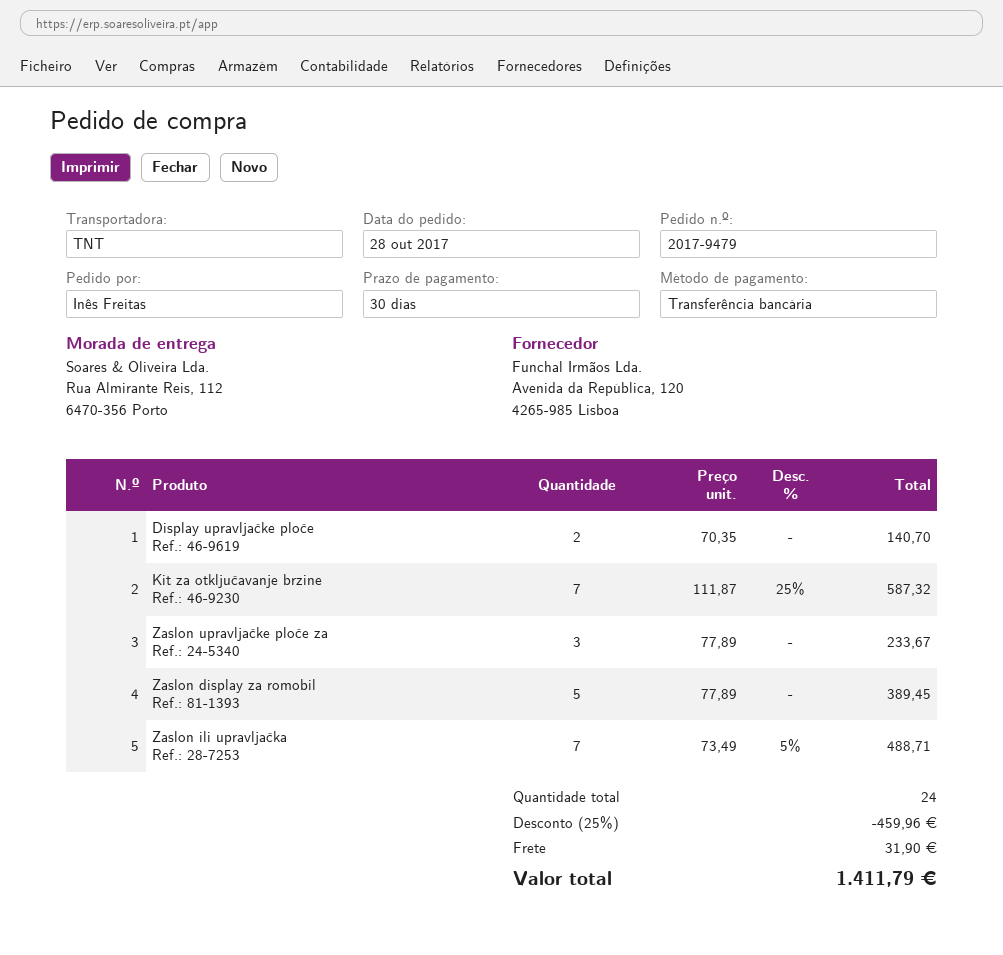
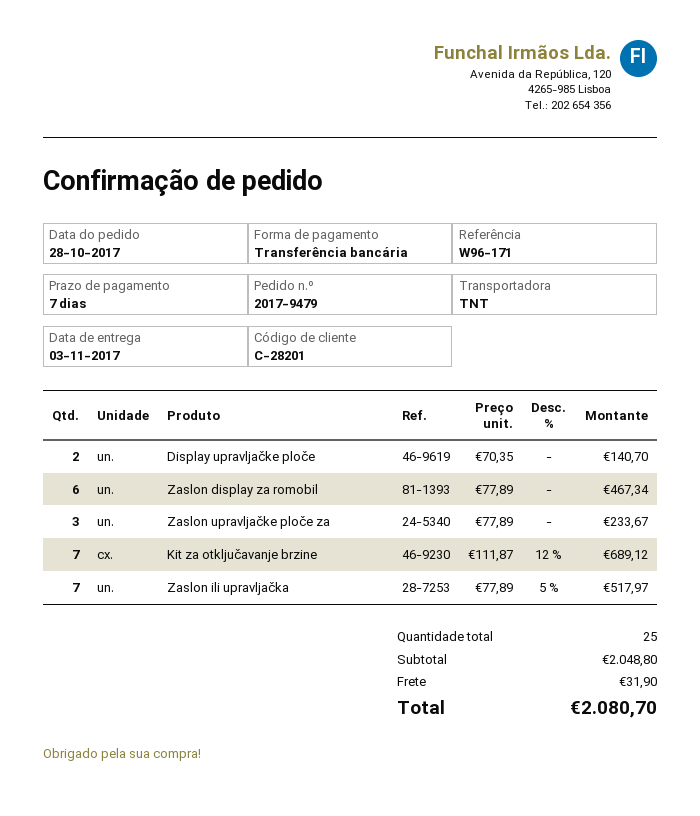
payment terms: 30 days -> 7 days
Kit za otključavanje brzine: 7 x 111.87 - 25% = 587.32 -> 7 x 111.87 - 12% = 689.12
Zaslon display za romobil: 5 x 77.89 = 389.45 -> 6 x 77.89 = 467.34
Zaslon ili upravljačka: 7 x 73.49 - 5% = 488.71 -> 7 x 77.89 - 5% = 517.97
total quantity: 24 -> 25
discount: 25% = 459.96 -> none
total: 1411.79 -> 2080.70

